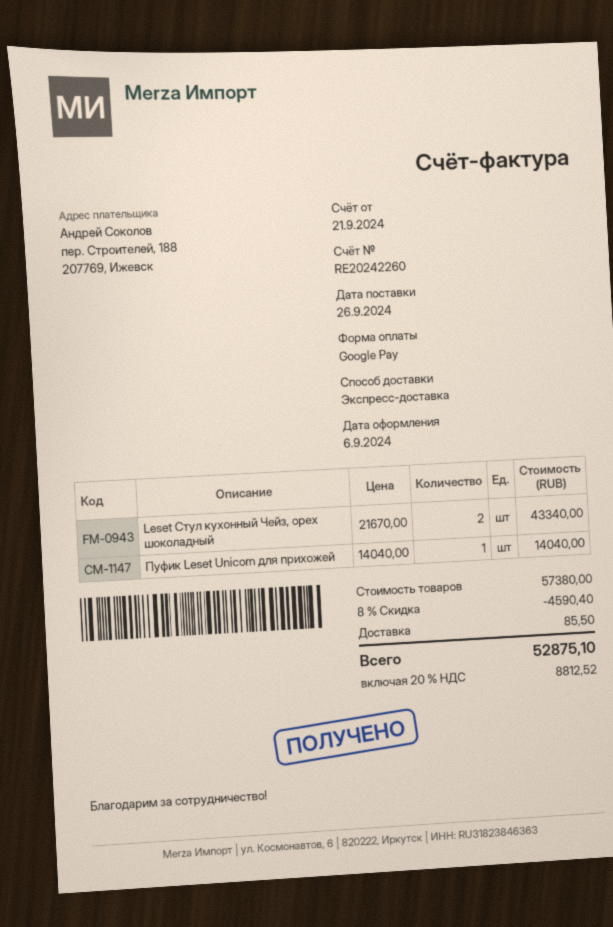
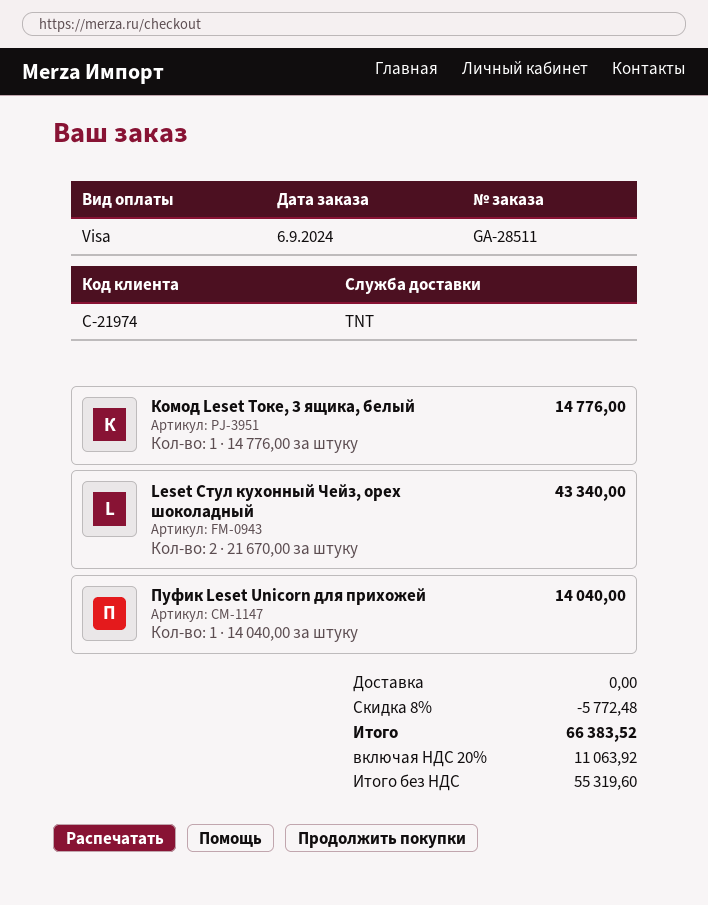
payment method: Google Pay -> Visa
shipping method: express -> TNT
Комод Leset Токе, 3 ящика, белый: none -> 1 x 14776.00 = 14776.00
discount: 8% = 4590.40 -> 8% = 5772.48
shipping: 85.50 -> 0.00
tax: 20% = 8812.52 -> 20% = 11063.92
total: 52875.10 -> 66383.52

